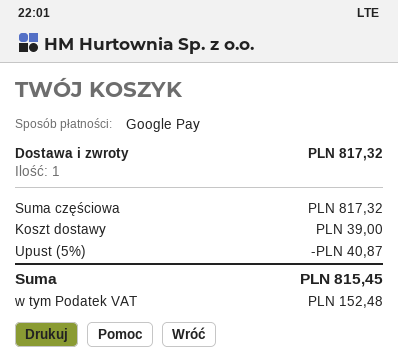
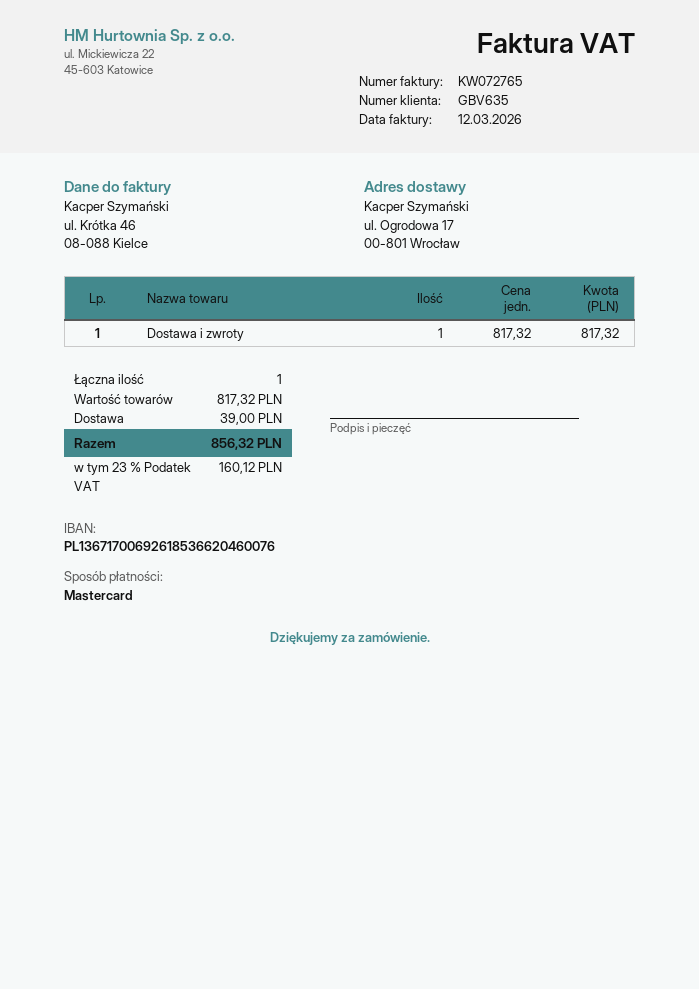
payment method: Google Pay -> Mastercard
discount: 5% = 40.87 -> none
tax: 152.48 -> 160.12
total: 815.45 -> 856.32

